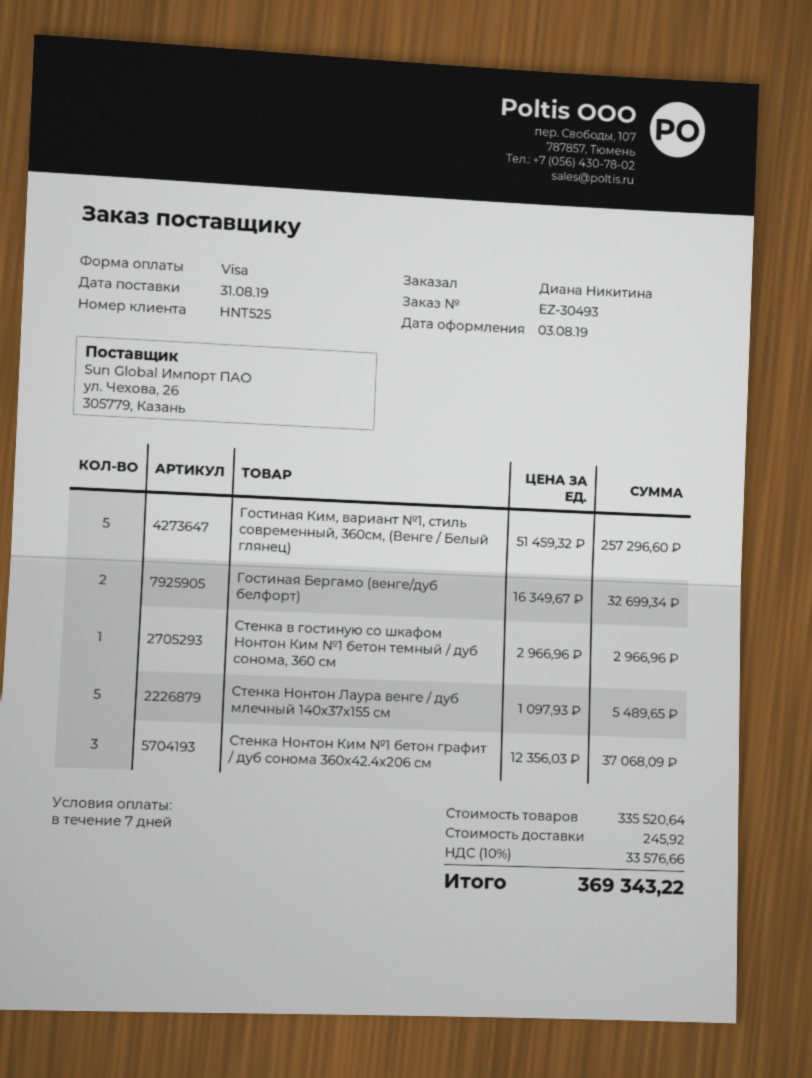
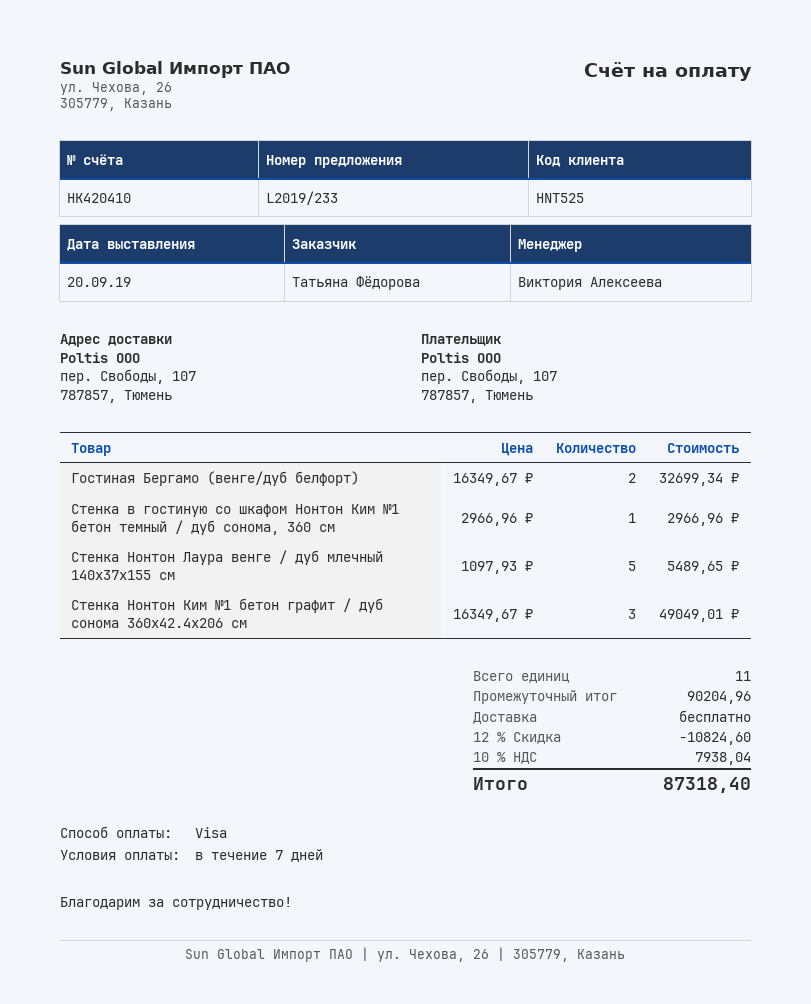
ordered by: Диана Никитина -> Татьяна Фёдорова
Гостиная Ким, вариант №1, стиль современный, 360см, (Венге / Белый глянец): 5 x 51459.32 = 257296.60 -> none
Стенка Нонтон Ким №1 бетон графит / дуб сонома 360х42.4х206 см: 3 x 12356.03 = 37068.09 -> 3 x 16349.67 = 49049.01
subtotal: 335520.64 -> 90204.96
discount: none -> 12% = 10824.60
shipping: 245.92 -> 0.00
tax: 10% = 33576.66 -> 10% = 7938.04
total: 369343.22 -> 87318.40

